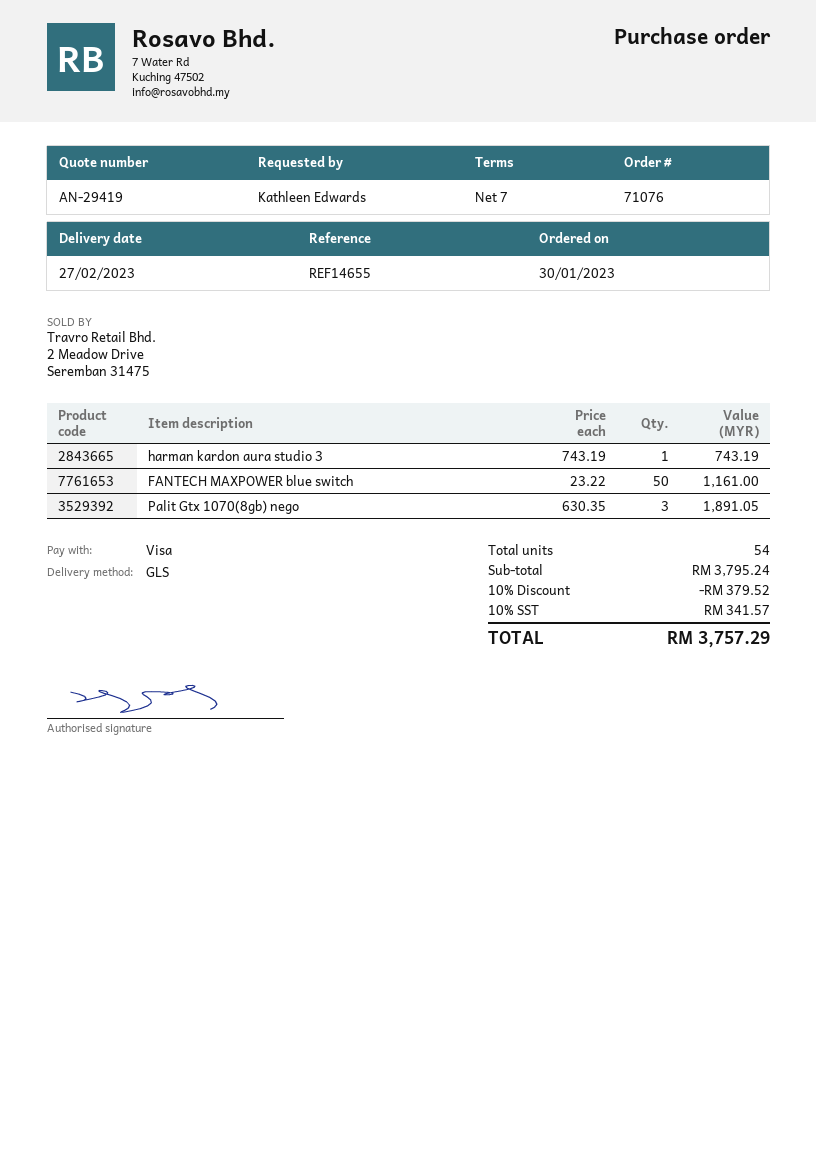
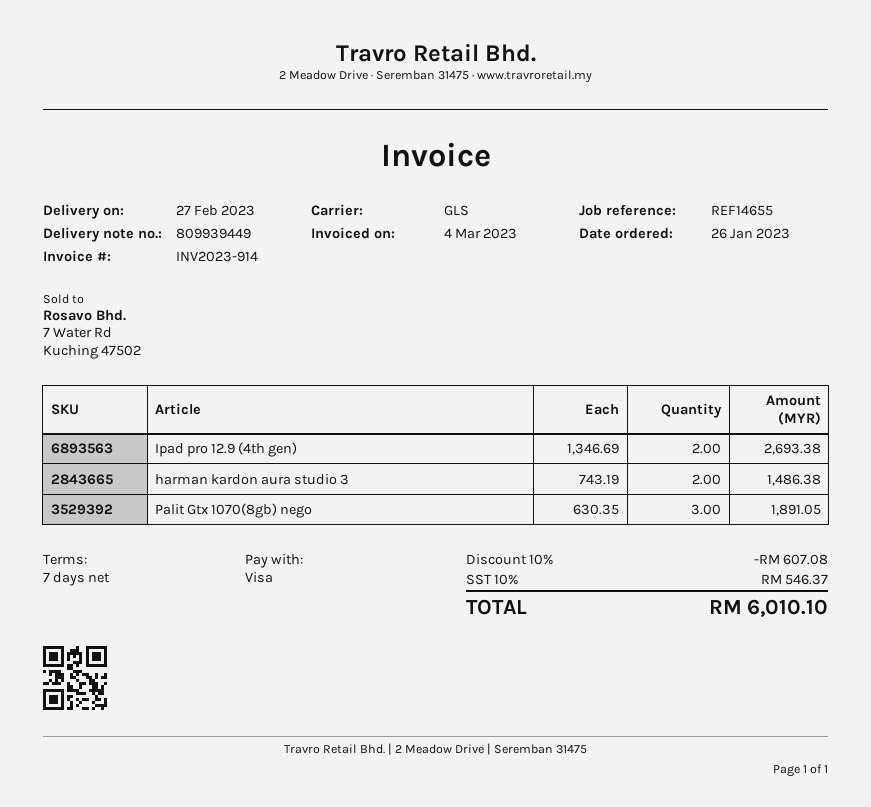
order date: 2023-01-30 -> 2023-01-26
harman kardon aura studio 3: 1 x 743.19 = 743.19 -> 2 x 743.19 = 1486.38
FANTECH MAXPOWER blue switch: 50 x 23.22 = 1161.00 -> none
Ipad pro 12.9 (4th gen): none -> 2 x 1346.69 = 2693.38
discount: 10% = 379.52 -> 10% = 607.08
tax: 10% = 341.57 -> 10% = 546.37
total: 3757.29 -> 6010.10

